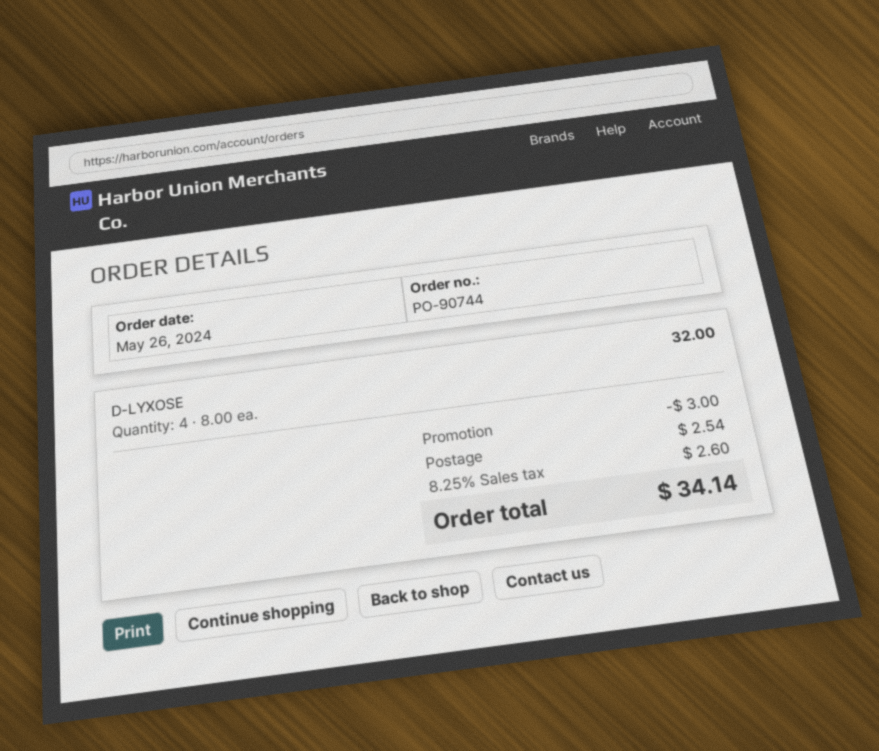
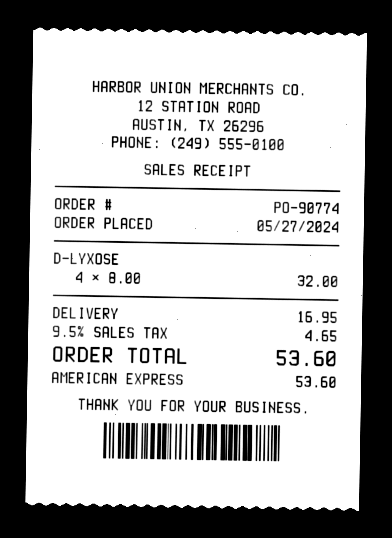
order number: PO-90744 -> PO-90774
order date: 2024-05-26 -> 2024-05-27
discount: 3.00 -> none
shipping: 2.54 -> 16.95
tax: 8.25% = 2.60 -> 9.5% = 4.65
total: 34.14 -> 53.60

